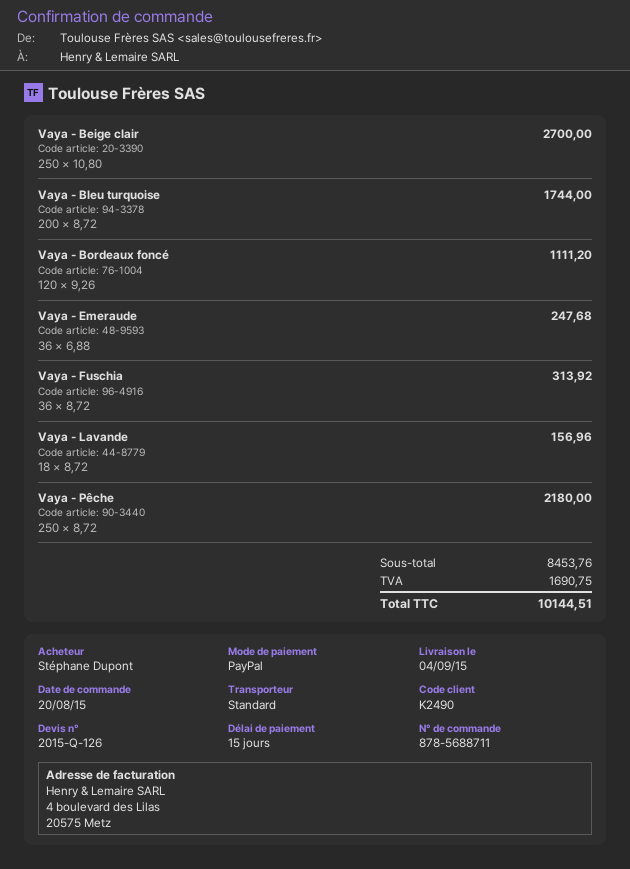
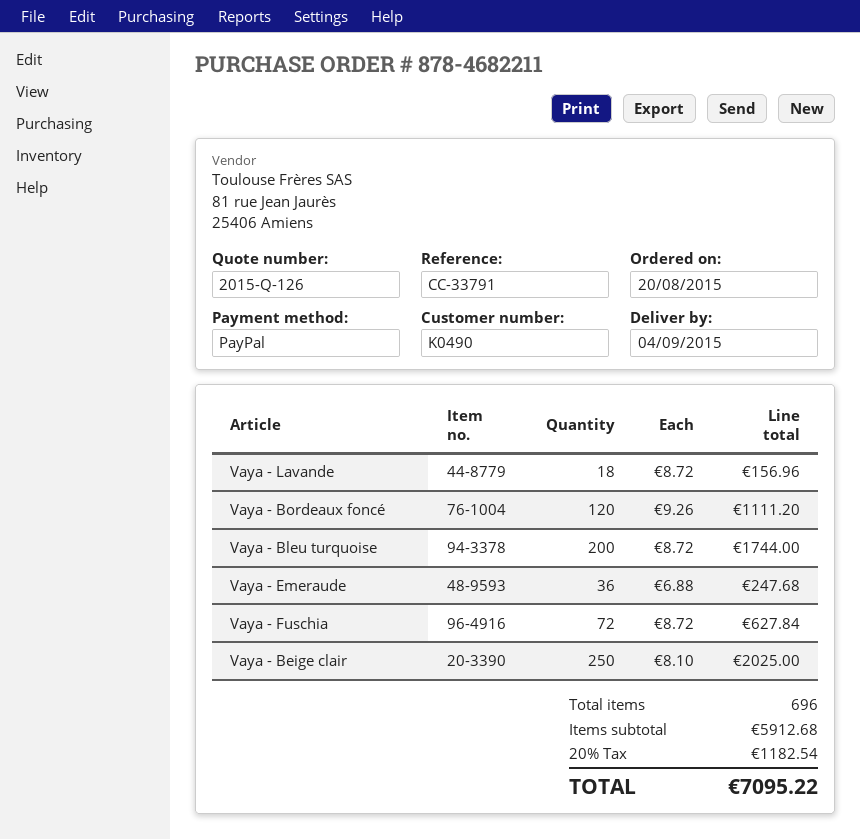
order number: 878-5688711 -> 878-4682211
customer number: K2490 -> K0490
Vaya - Beige clair: 250 x 10.80 = 2700.00 -> 250 x 8.10 = 2025.00
Vaya - Fuschia: 36 x 8.72 = 313.92 -> 72 x 8.72 = 627.84
Vaya - Pêche: 250 x 8.72 = 2180.00 -> none
subtotal: 8453.76 -> 5912.68
tax: 1690.75 -> 1182.54
total: 10144.51 -> 7095.22

